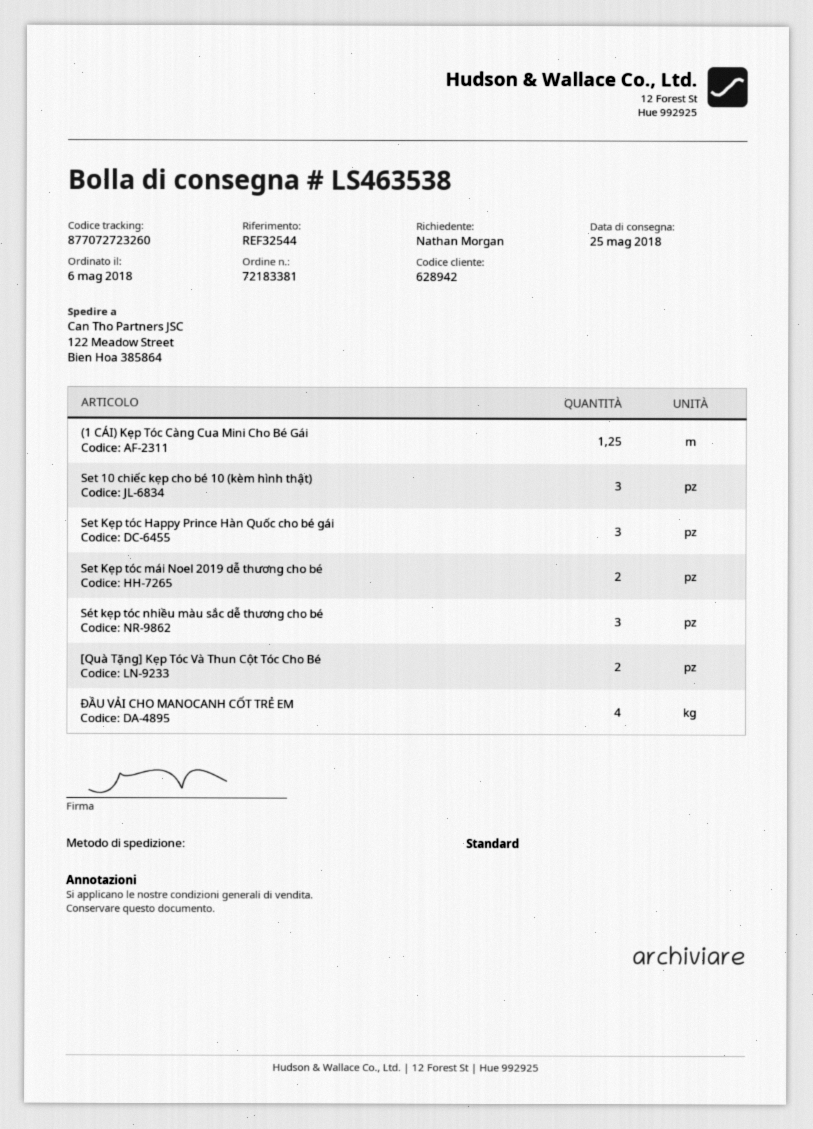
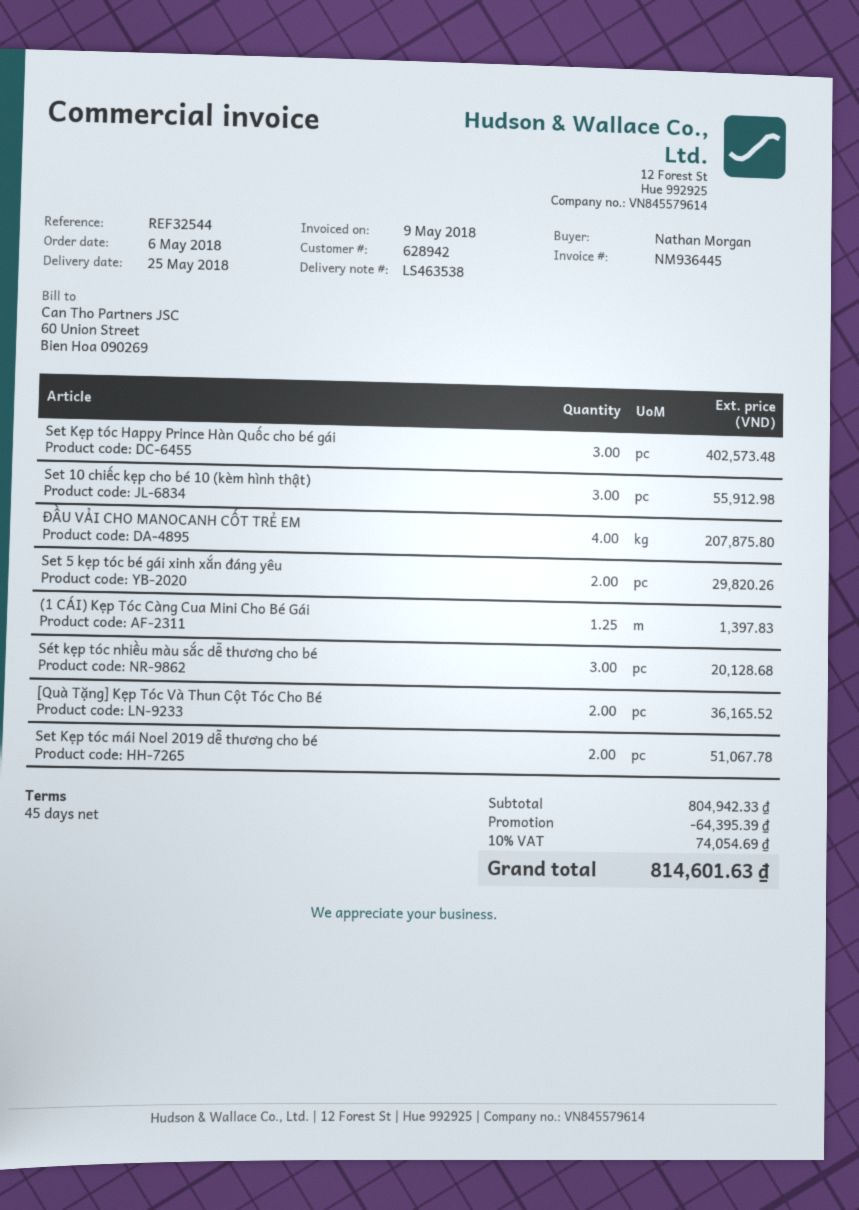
Set 5 kẹp tóc bé gái xinh xắn đáng yêu: none -> 2

